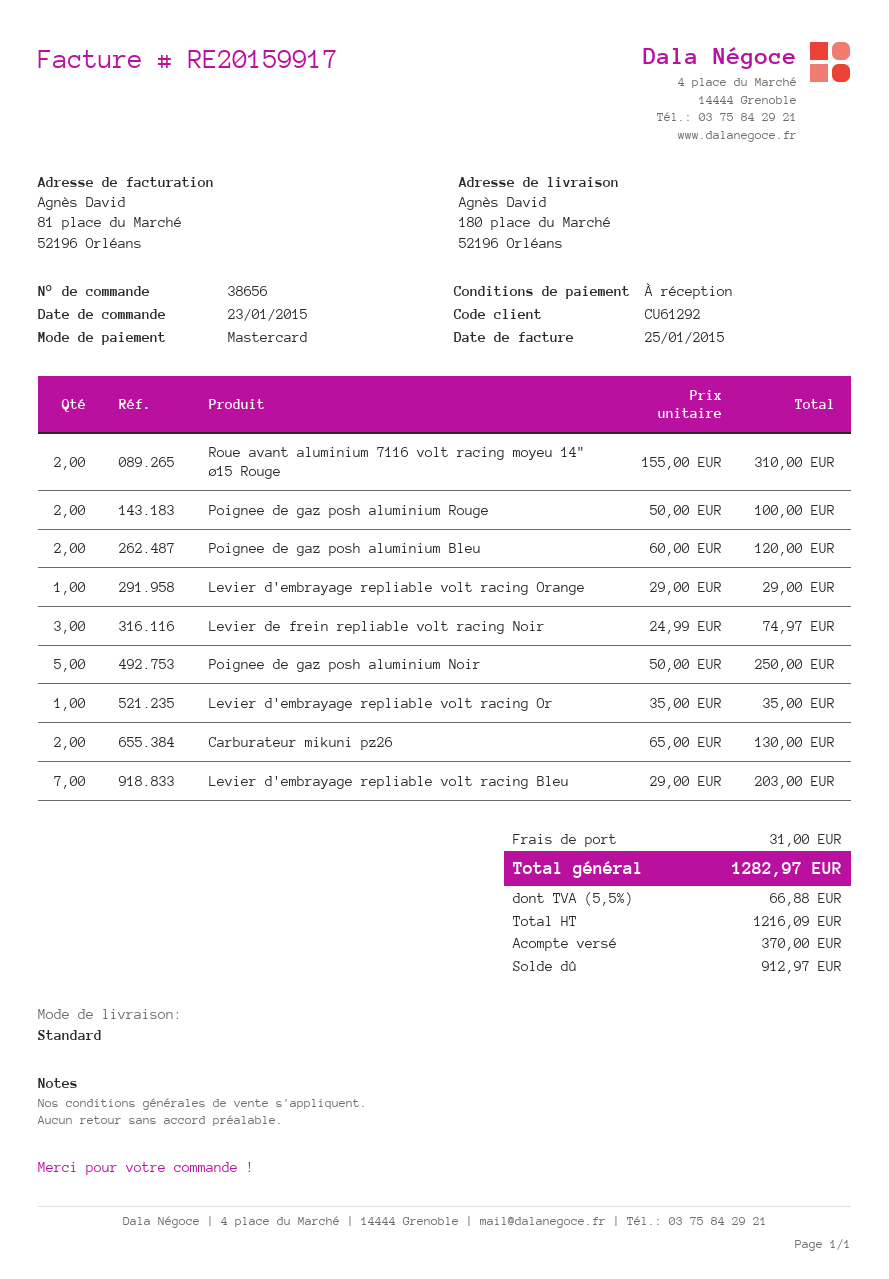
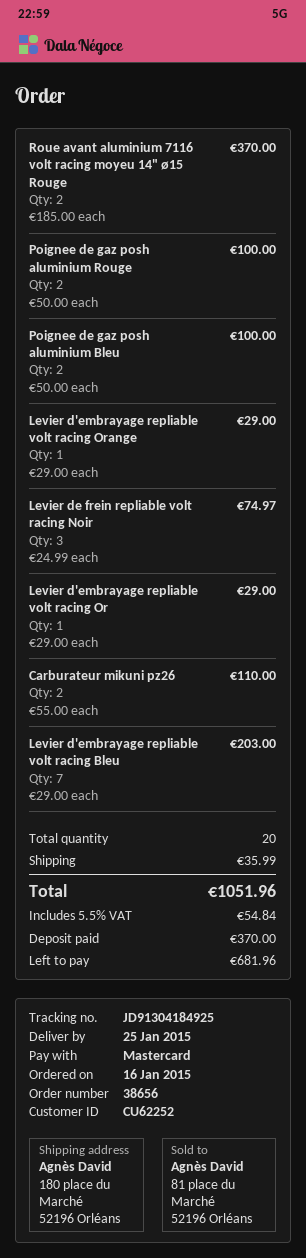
order date: 2015-01-23 -> 2015-01-16
customer number: CU61292 -> CU62252
Roue avant aluminium 7116 volt racing moyeu 14" ø15 Rouge: 2 x 155.00 = 310.00 -> 2 x 185.00 = 370.00
Poignee de gaz posh aluminium Bleu: 2 x 60.00 = 120.00 -> 2 x 50.00 = 100.00
Poignee de gaz posh aluminium Noir: 5 x 50.00 = 250.00 -> none
Levier d'embrayage repliable volt racing Or: 1 x 35.00 = 35.00 -> 1 x 29.00 = 29.00
Carburateur mikuni pz26: 2 x 65.00 = 130.00 -> 2 x 55.00 = 110.00
shipping: 31.00 -> 35.99
tax: 5.5% = 66.88 -> 5.5% = 54.84
total: 1282.97 -> 1051.96
balance: 912.97 -> 681.96

